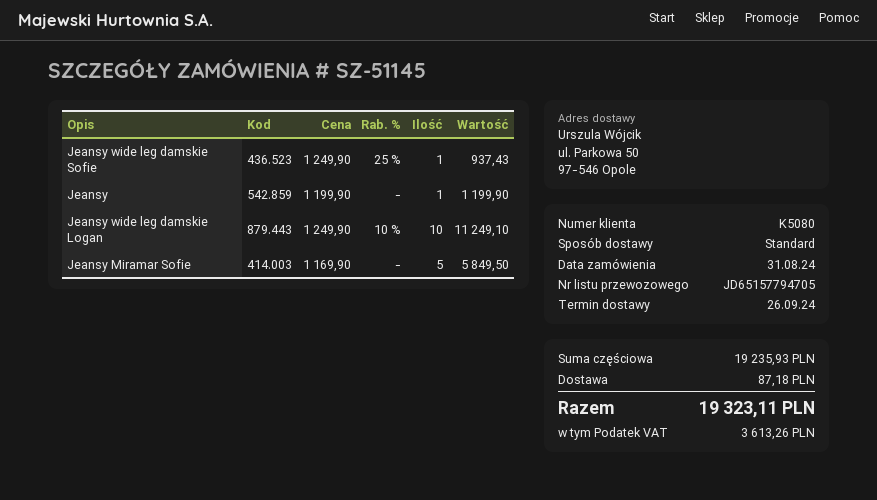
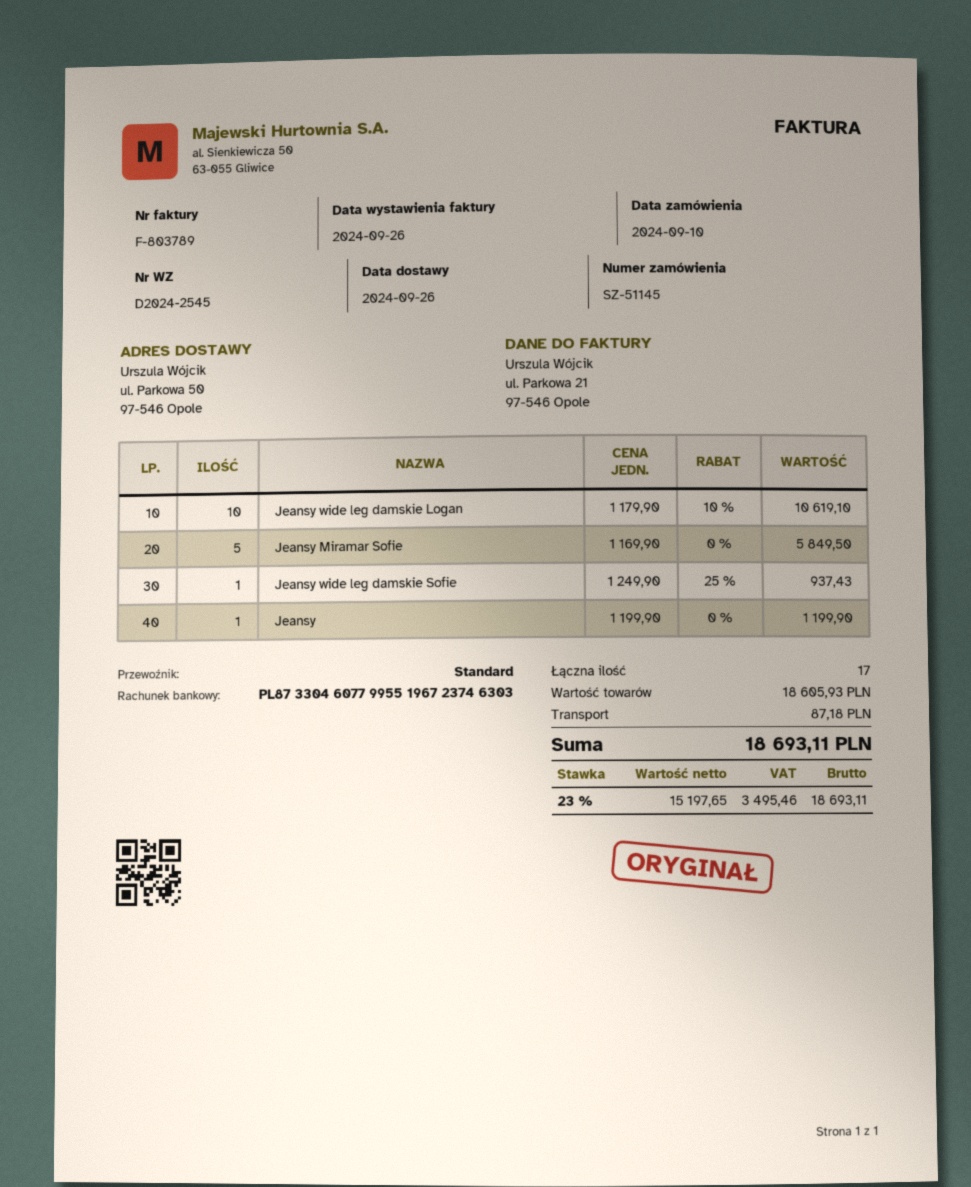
order date: 2024-08-31 -> 2024-09-10
Jeansy wide leg damskie Logan: 10 x 1249.90 - 10% = 11249.10 -> 10 x 1179.90 - 10% = 10619.10
subtotal: 19235.93 -> 18605.93
tax: 3613.26 -> 3495.46
total: 19323.11 -> 18693.11

